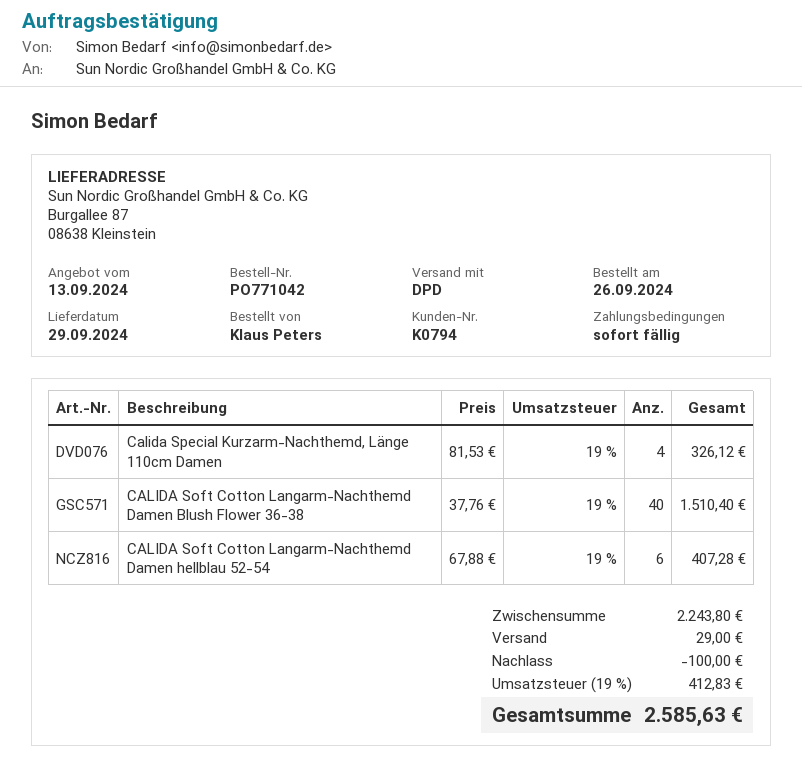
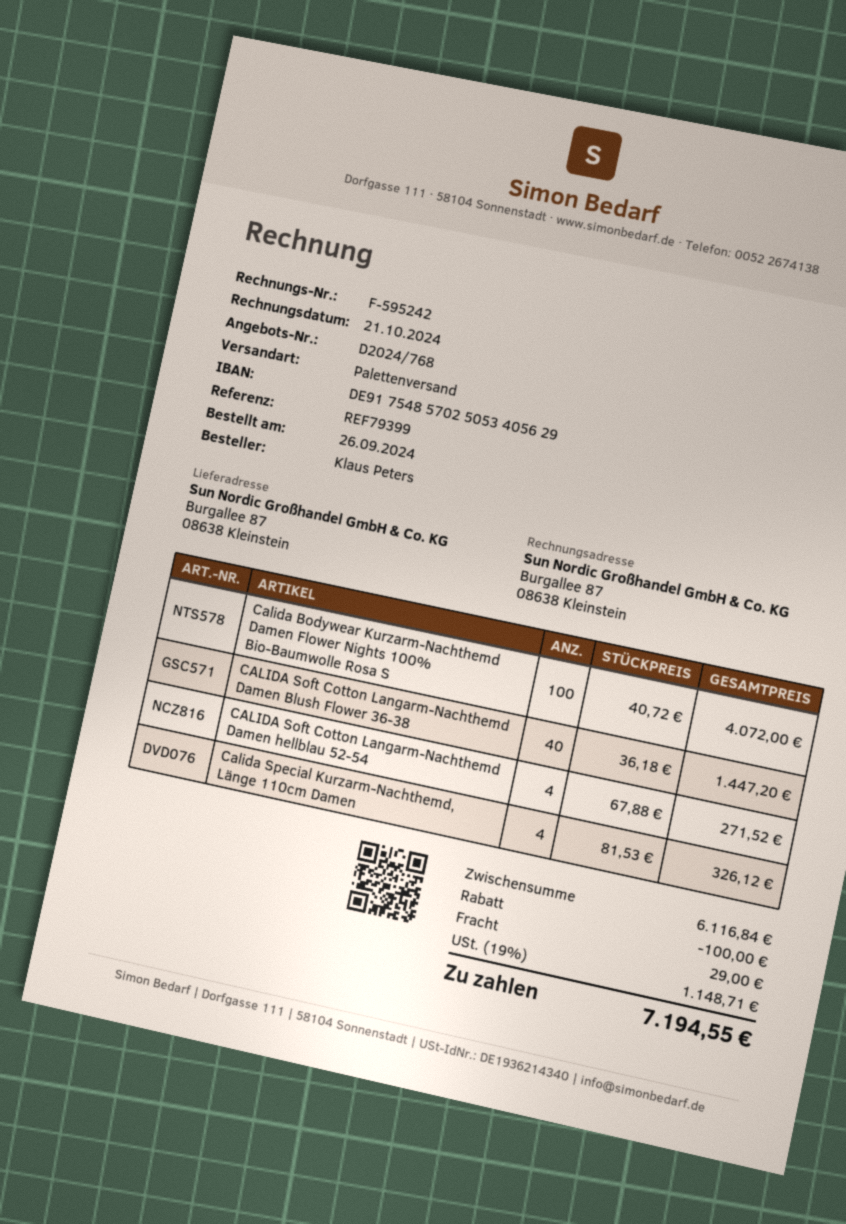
shipping method: DPD -> pallet freight
CALIDA Soft Cotton Langarm-Nachthemd Damen Blush Flower 36-38: 40 x 37.76 = 1510.40 -> 40 x 36.18 = 1447.20
CALIDA Soft Cotton Langarm-Nachthemd Damen hellblau 52-54: 6 x 67.88 = 407.28 -> 4 x 67.88 = 271.52
Calida Bodywear Kurzarm-Nachthemd Damen Flower Nights 100% Bio-Baumwolle Rosa S: none -> 100 x 40.72 = 4072.00
subtotal: 2243.80 -> 6116.84
tax: 19% = 412.83 -> 19% = 1148.71
total: 2585.63 -> 7194.55

